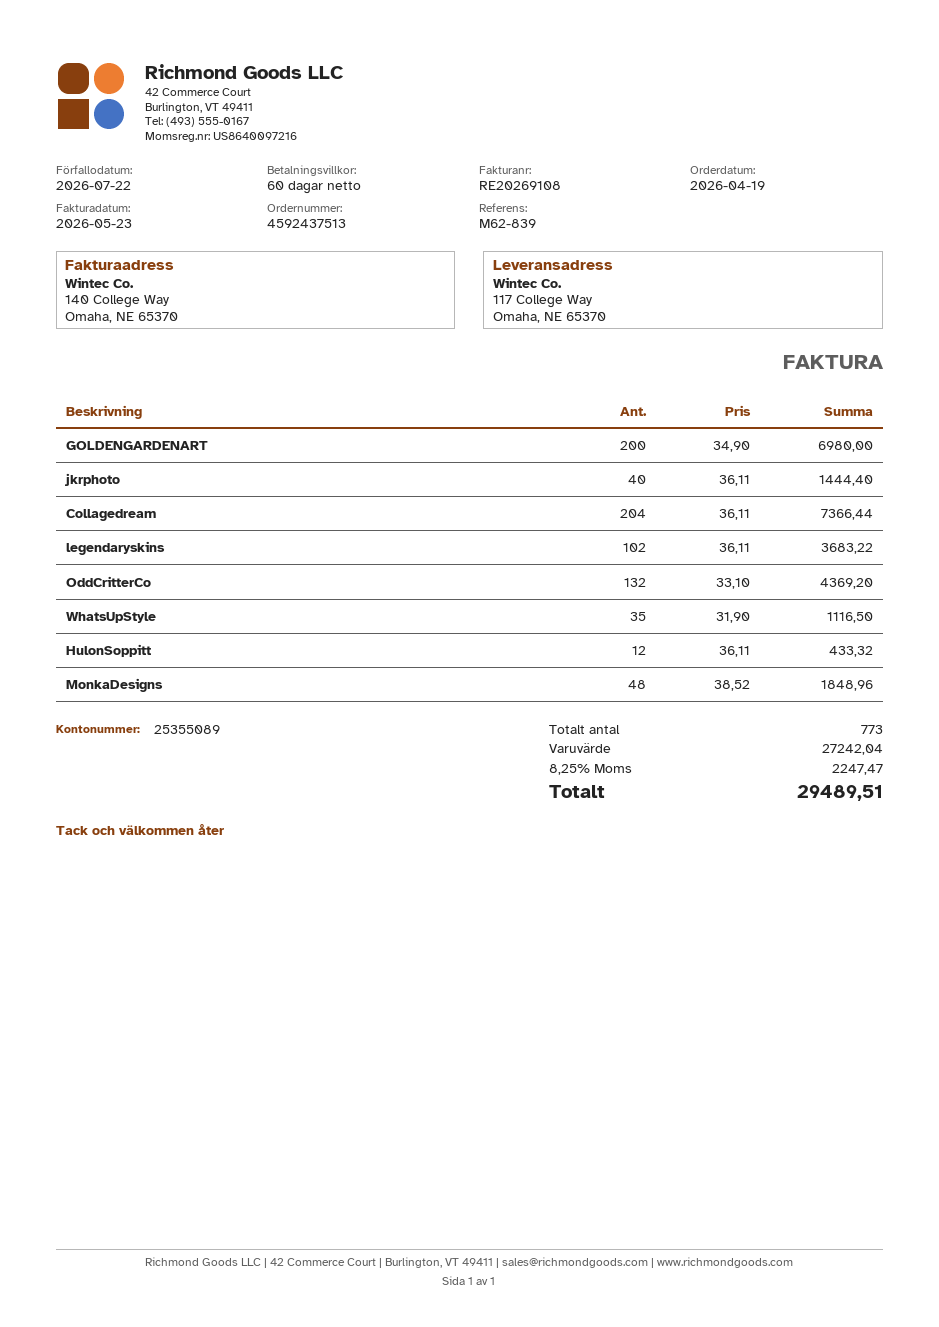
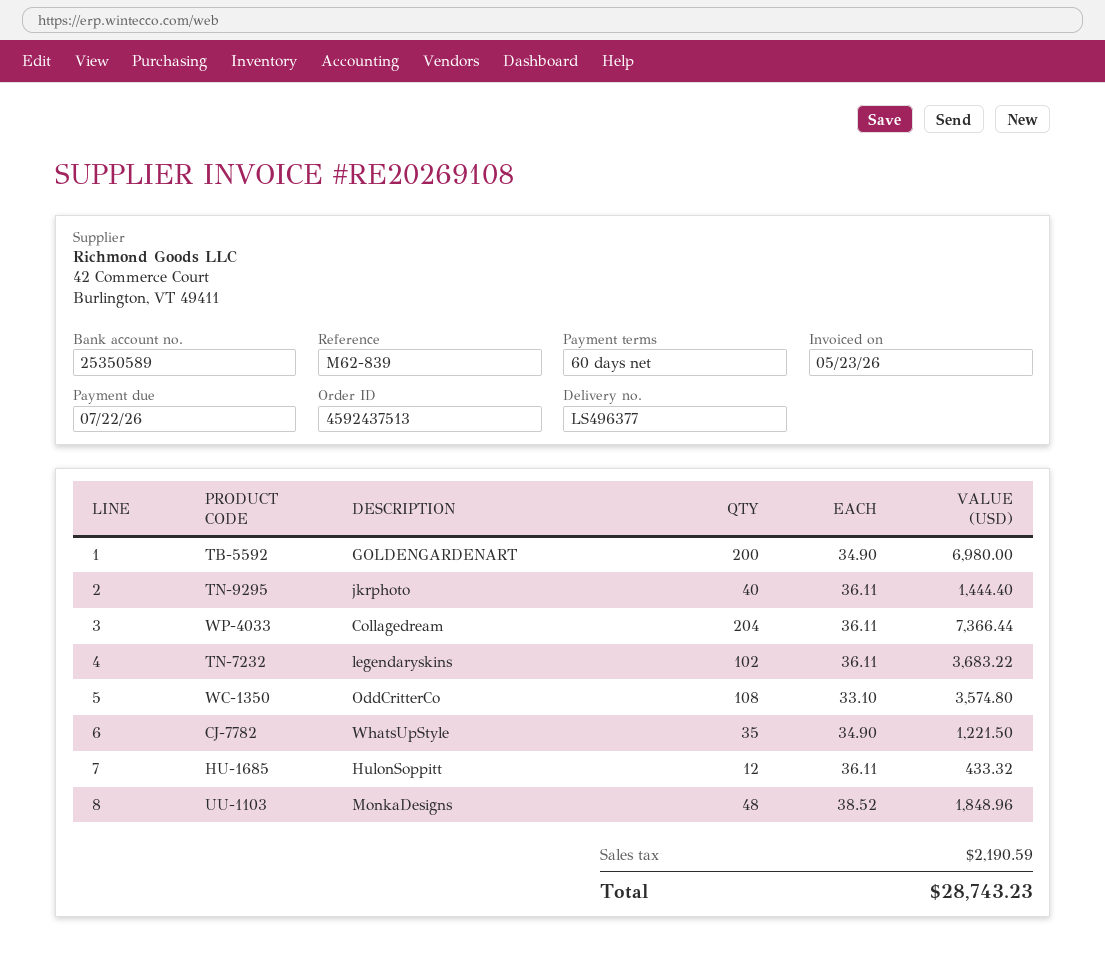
bank account: 25355089 -> 25350589
OddCritterCo: 132 x 33.10 = 4369.20 -> 108 x 33.10 = 3574.80
WhatsUpStyle: 35 x 31.90 = 1116.50 -> 35 x 34.90 = 1221.50
tax: 2247.47 -> 2190.59
total: 29489.51 -> 28743.23

